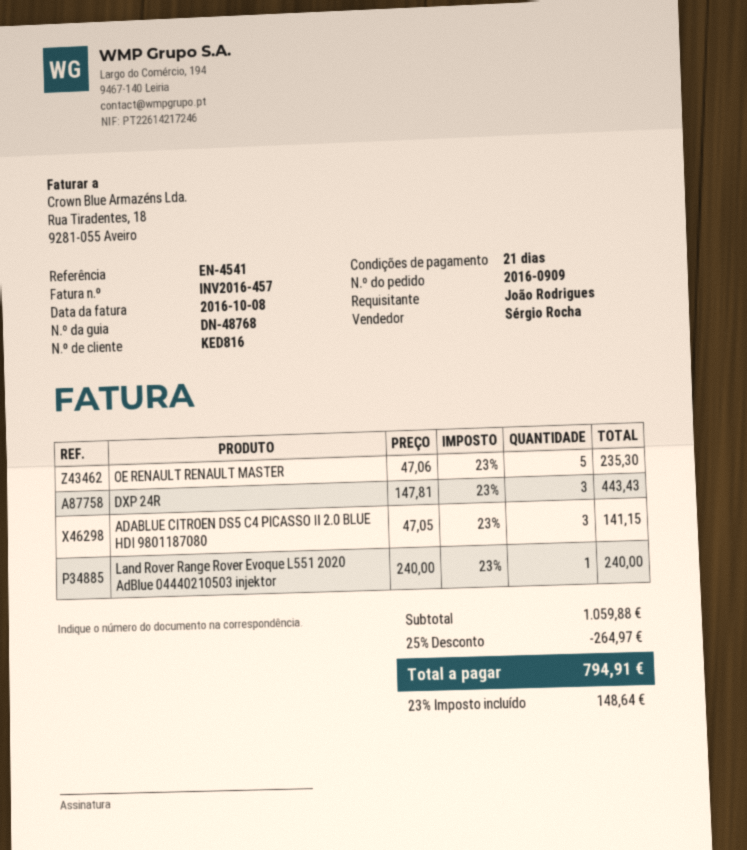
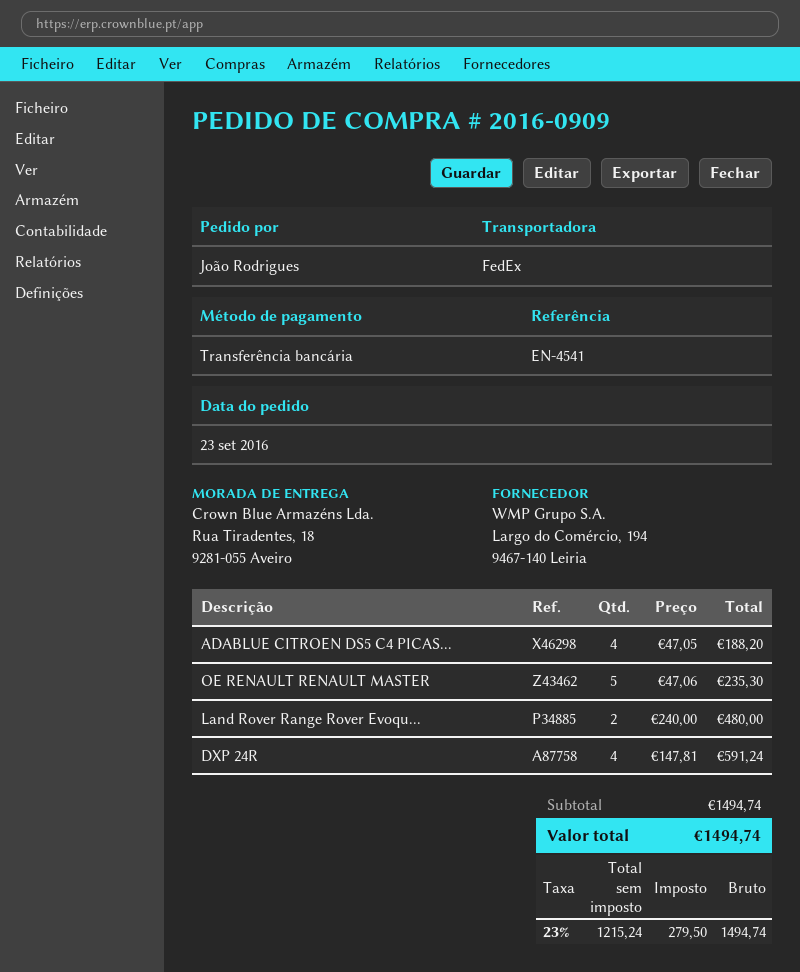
DXP 24R: 3 x 147.81 = 443.43 -> 4 x 147.81 = 591.24
ADABLUE CITROEN DS5 C4 PICASSO II 2.0 BLUE HDI 9801187080: 3 x 47.05 = 141.15 -> 4 x 47.05 = 188.20
Land Rover Range Rover Evoque L551 2020 AdBlue 04440210503 injektor: 1 x 240.00 = 240.00 -> 2 x 240.00 = 480.00
subtotal: 1059.88 -> 1494.74
discount: 25% = 264.97 -> none
tax: 23% = 148.64 -> 23% = 279.50
total: 794.91 -> 1494.74

